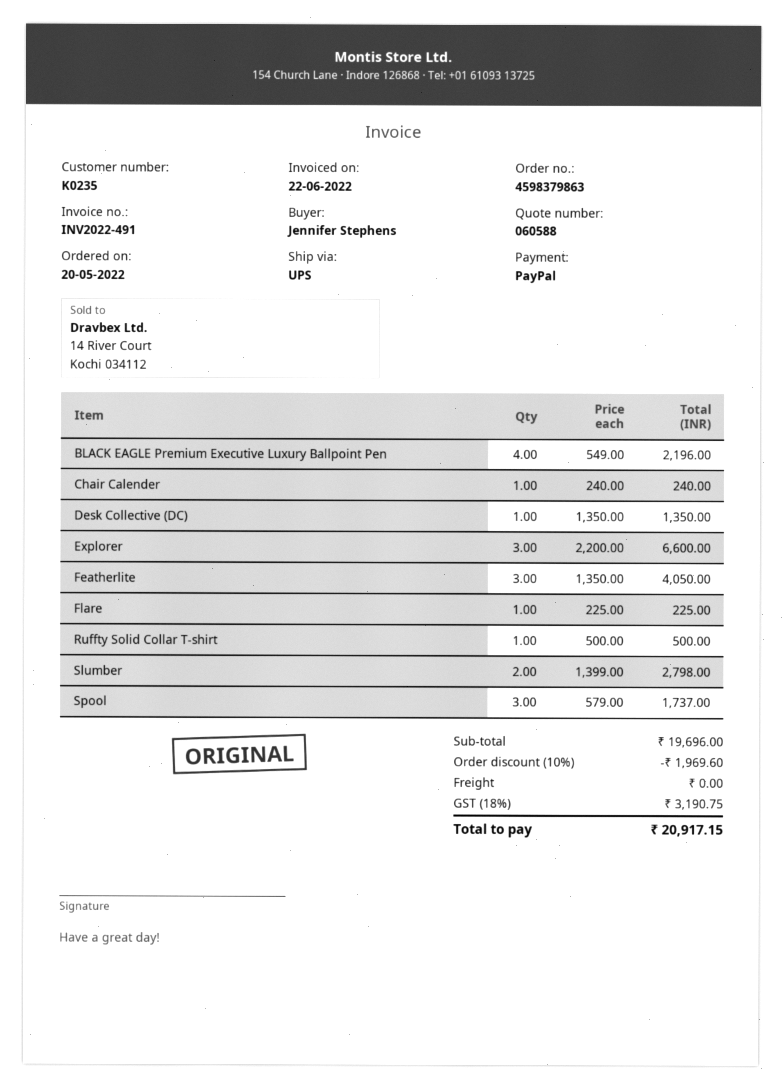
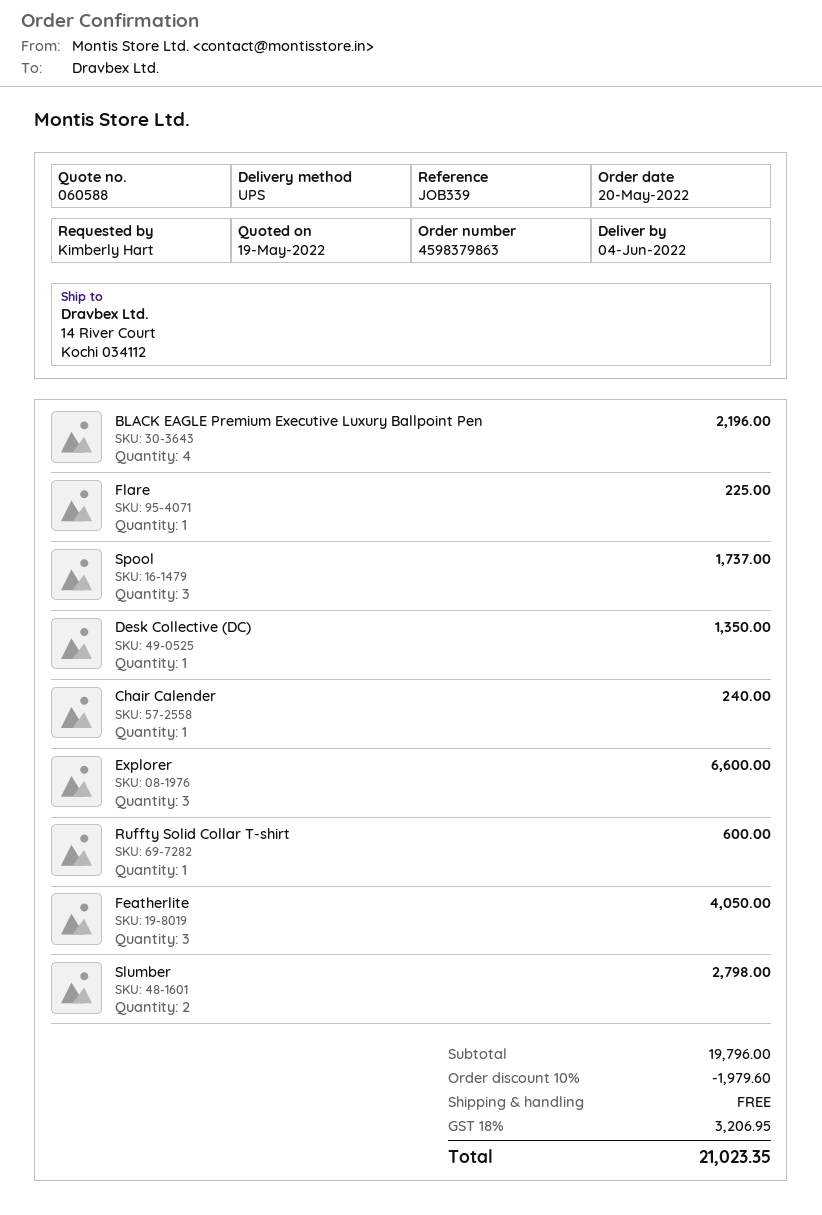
ordered by: Jennifer Stephens -> Kimberly Hart
Ruffty Solid Collar T-shirt: 1 for 500.00 -> 1 for 600.00
subtotal: 19696.00 -> 19796.00
discount: 10% = 1969.60 -> 10% = 1979.60
tax: 18% = 3190.75 -> 18% = 3206.95
total: 20917.15 -> 21023.35

